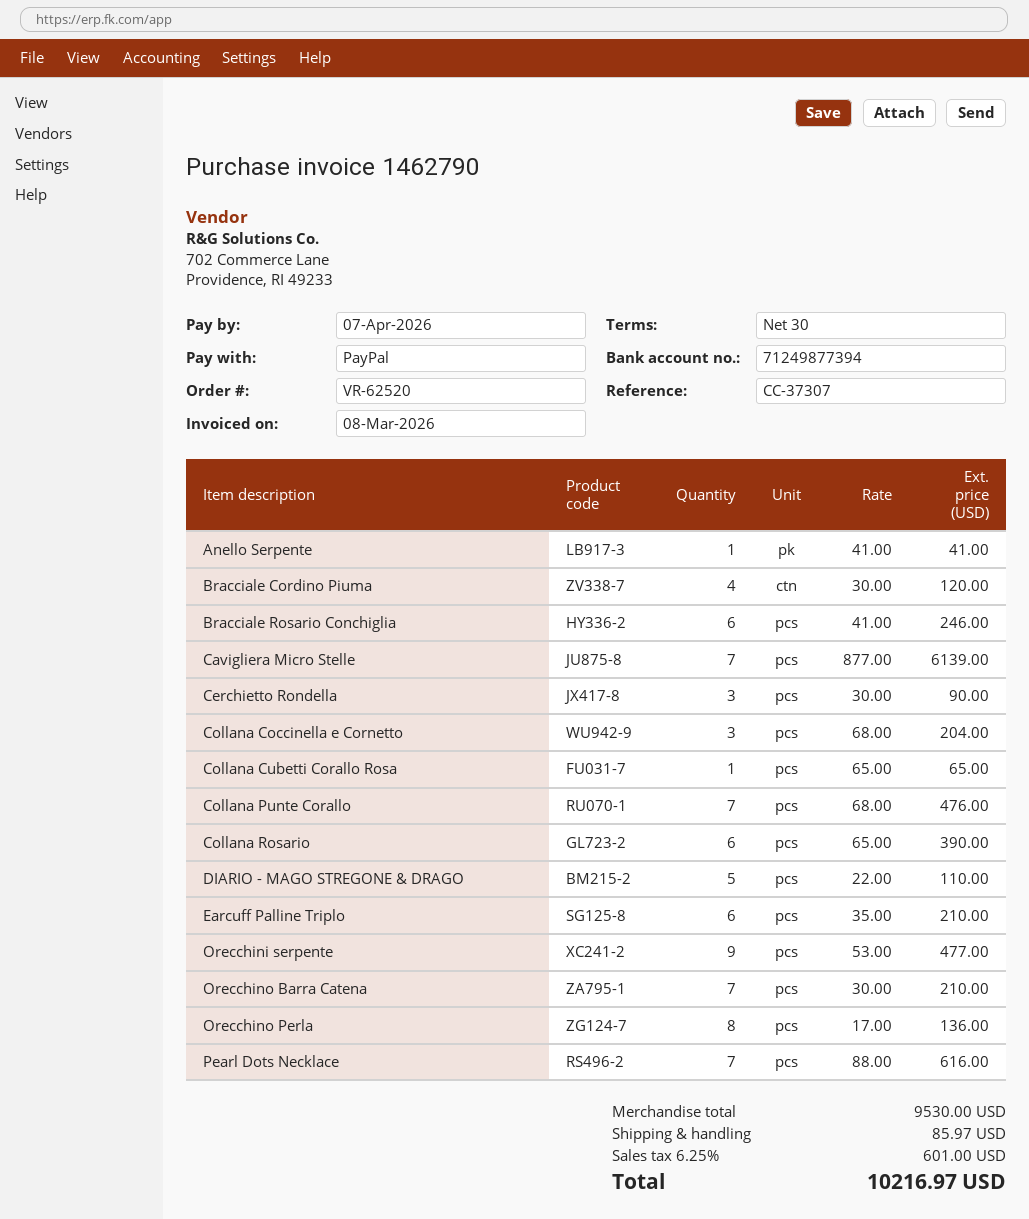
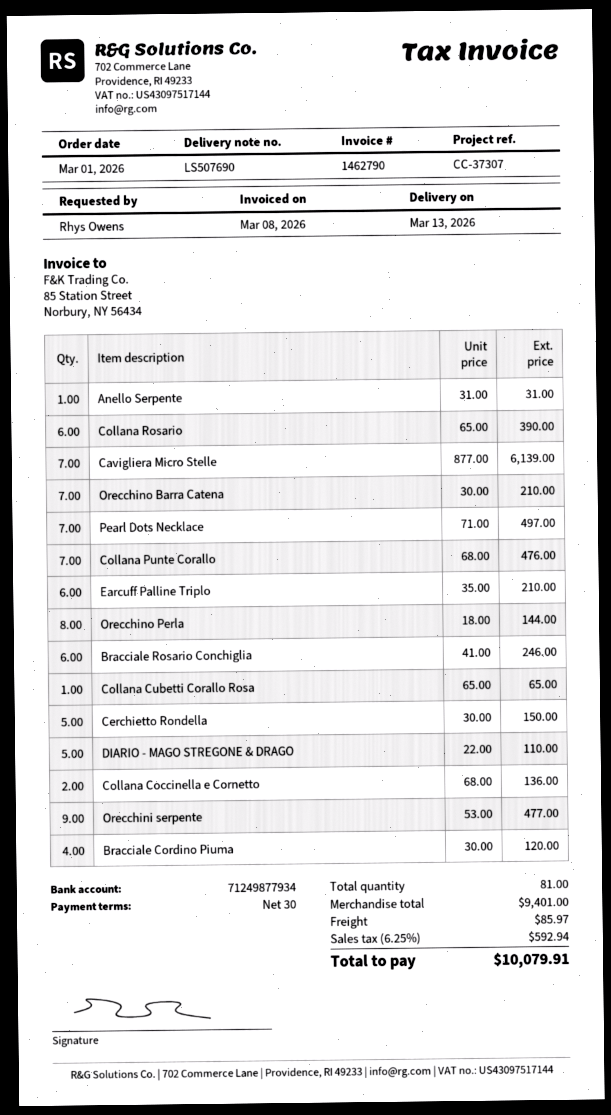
bank account: 71249877394 -> 71249877934
Anello Serpente: 1 x 41.00 = 41.00 -> 1 x 31.00 = 31.00
Cerchietto Rondella: 3 x 30.00 = 90.00 -> 5 x 30.00 = 150.00
Collana Coccinella e Cornetto: 3 x 68.00 = 204.00 -> 2 x 68.00 = 136.00
Orecchino Perla: 8 x 17.00 = 136.00 -> 8 x 18.00 = 144.00
Pearl Dots Necklace: 7 x 88.00 = 616.00 -> 7 x 71.00 = 497.00
subtotal: 9530.00 -> 9401.00
tax: 6.25% = 601.00 -> 6.25% = 592.94
total: 10216.97 -> 10079.91

